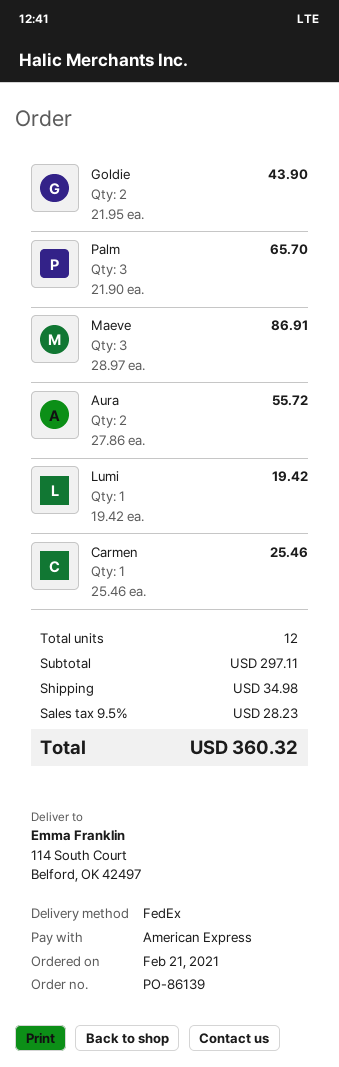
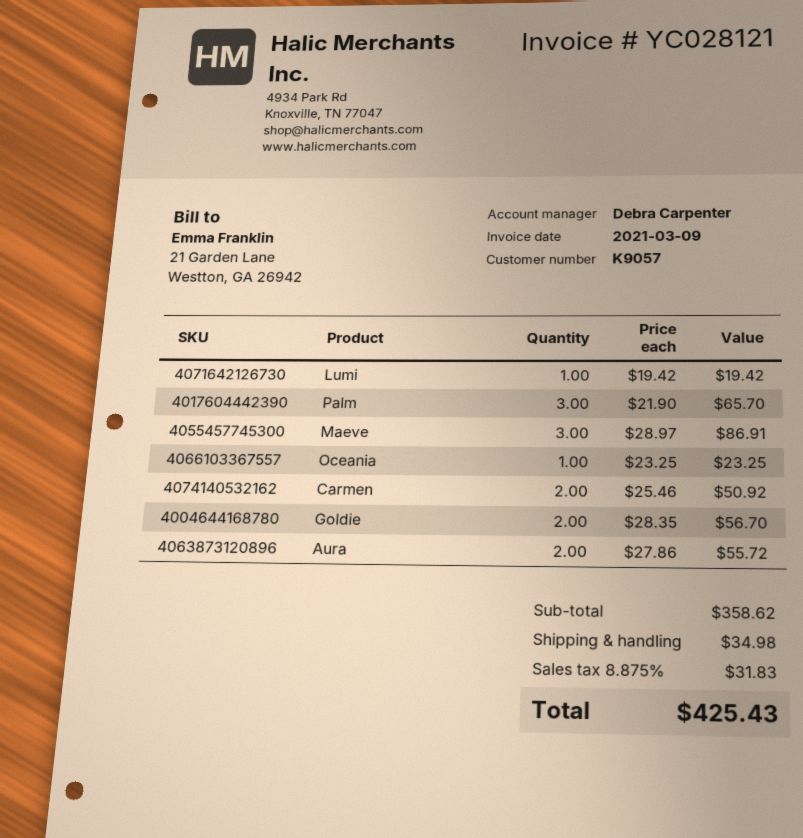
Goldie: 2 x 21.95 = 43.90 -> 2 x 28.35 = 56.70
Carmen: 1 x 25.46 = 25.46 -> 2 x 25.46 = 50.92
Oceania: none -> 1 x 23.25 = 23.25
subtotal: 297.11 -> 358.62
tax: 9.5% = 28.23 -> 8.875% = 31.83
total: 360.32 -> 425.43

